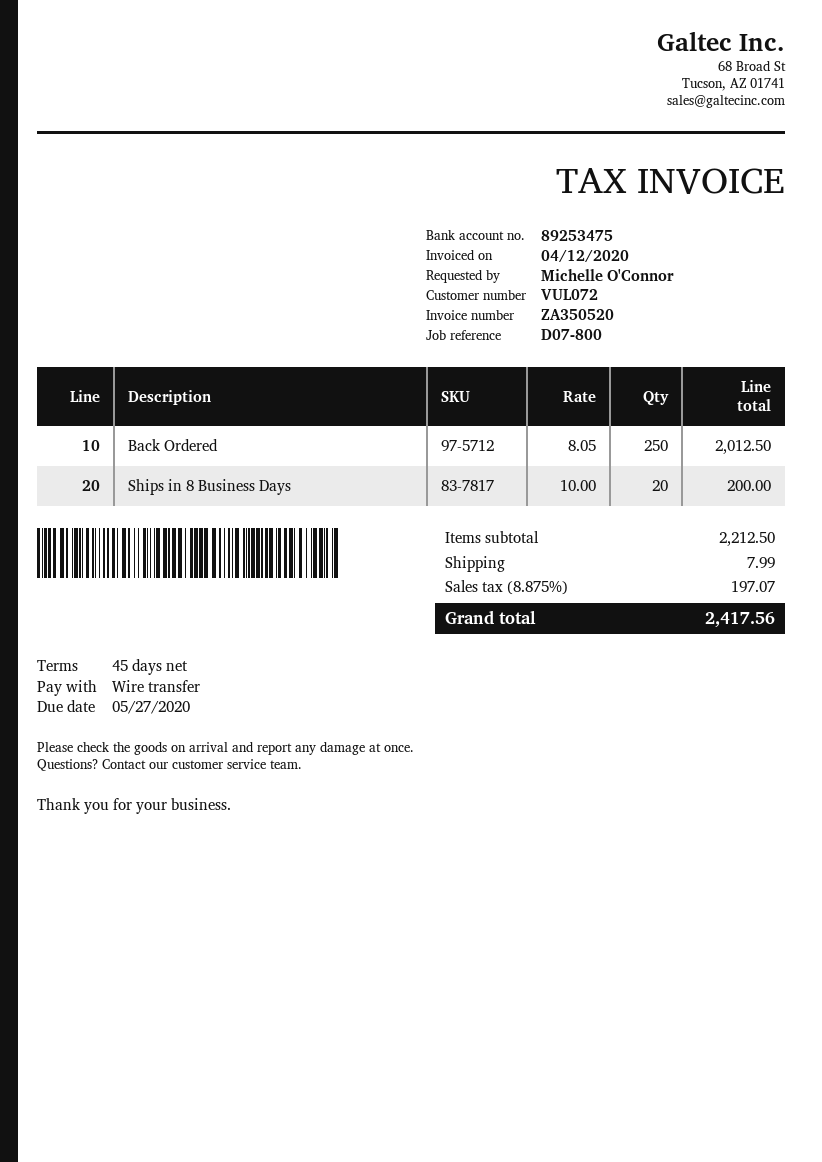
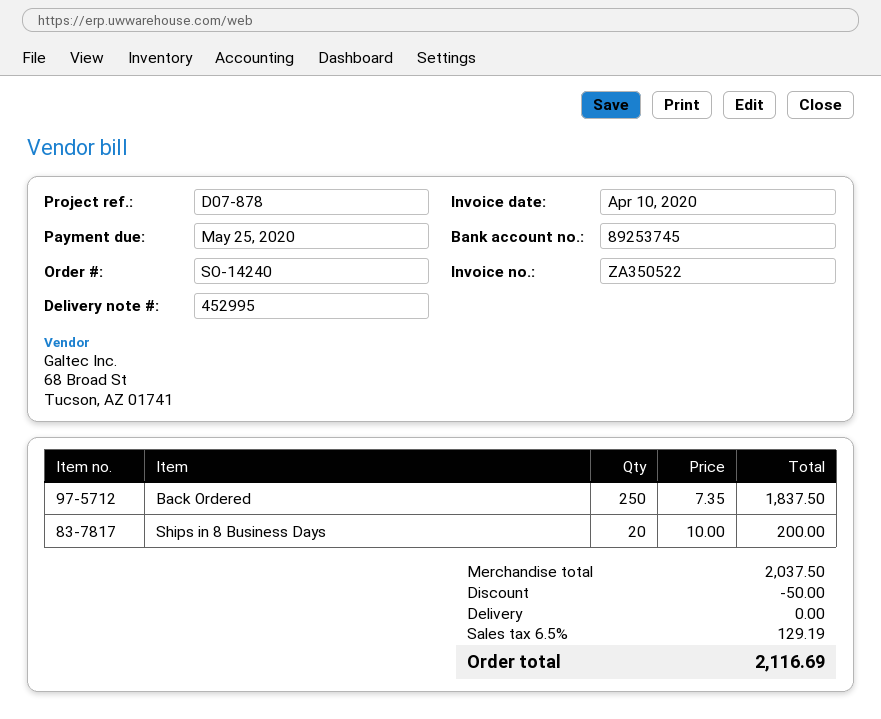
invoice number: ZA350520 -> ZA350522
invoice date: 2020-04-12 -> 2020-04-10
due date: 2020-05-27 -> 2020-05-25
reference: D07-800 -> D07-878
bank account: 89253475 -> 89253745
Back Ordered: 250 x 8.05 = 2012.50 -> 250 x 7.35 = 1837.50
subtotal: 2212.50 -> 2037.50
discount: none -> 50.00
shipping: 7.99 -> 0.00
tax: 8.875% = 197.07 -> 6.5% = 129.19
total: 2417.56 -> 2116.69

